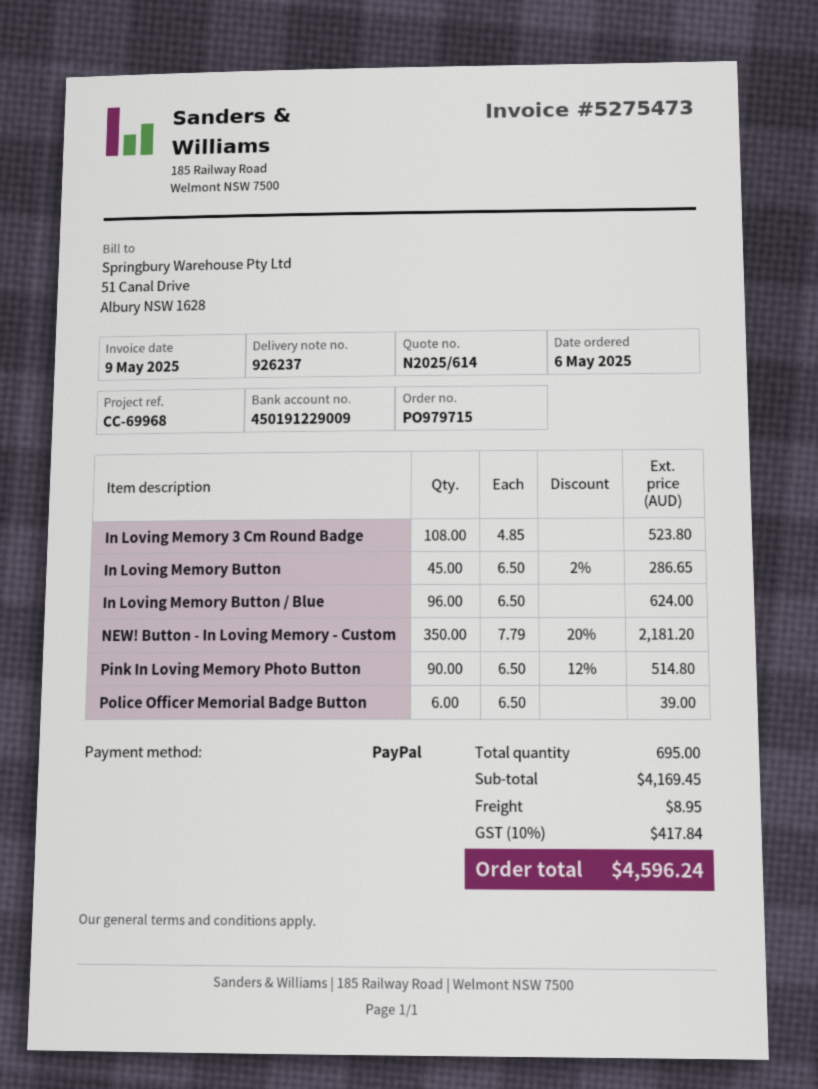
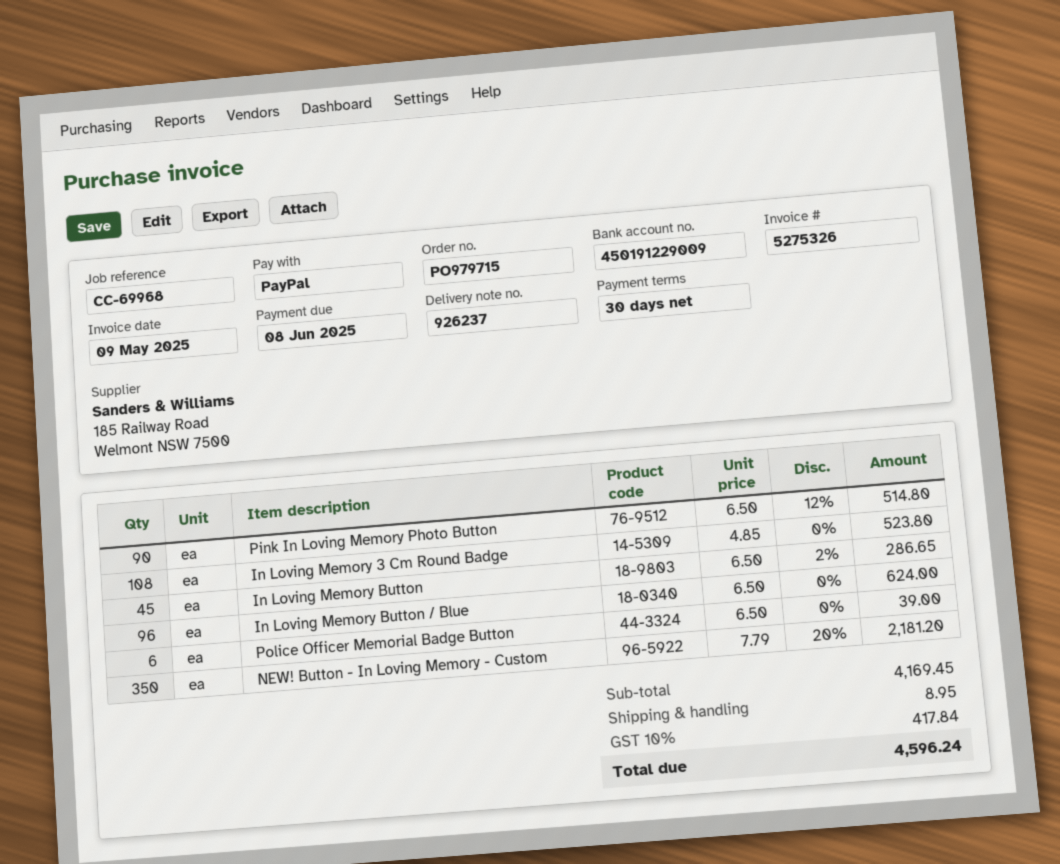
invoice number: 5275473 -> 5275326

